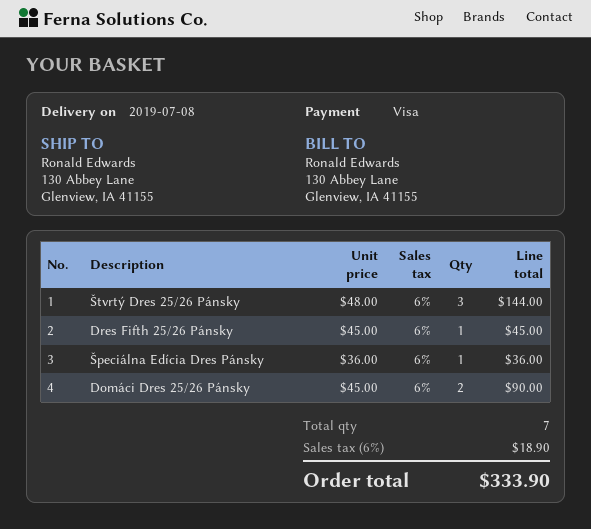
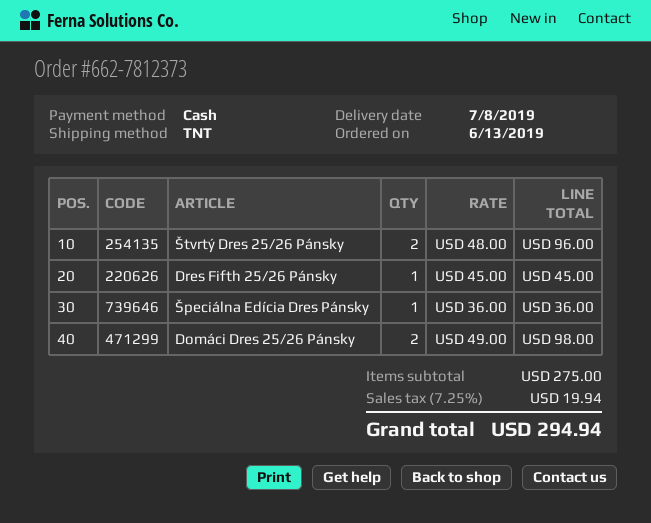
payment method: Visa -> cash
Štvrtý Dres 25/26 Pánsky: 3 x 48.00 = 144.00 -> 2 x 48.00 = 96.00
Domáci Dres 25/26 Pánsky: 2 x 45.00 = 90.00 -> 2 x 49.00 = 98.00
tax: 6% = 18.90 -> 7.25% = 19.94
total: 333.90 -> 294.94

